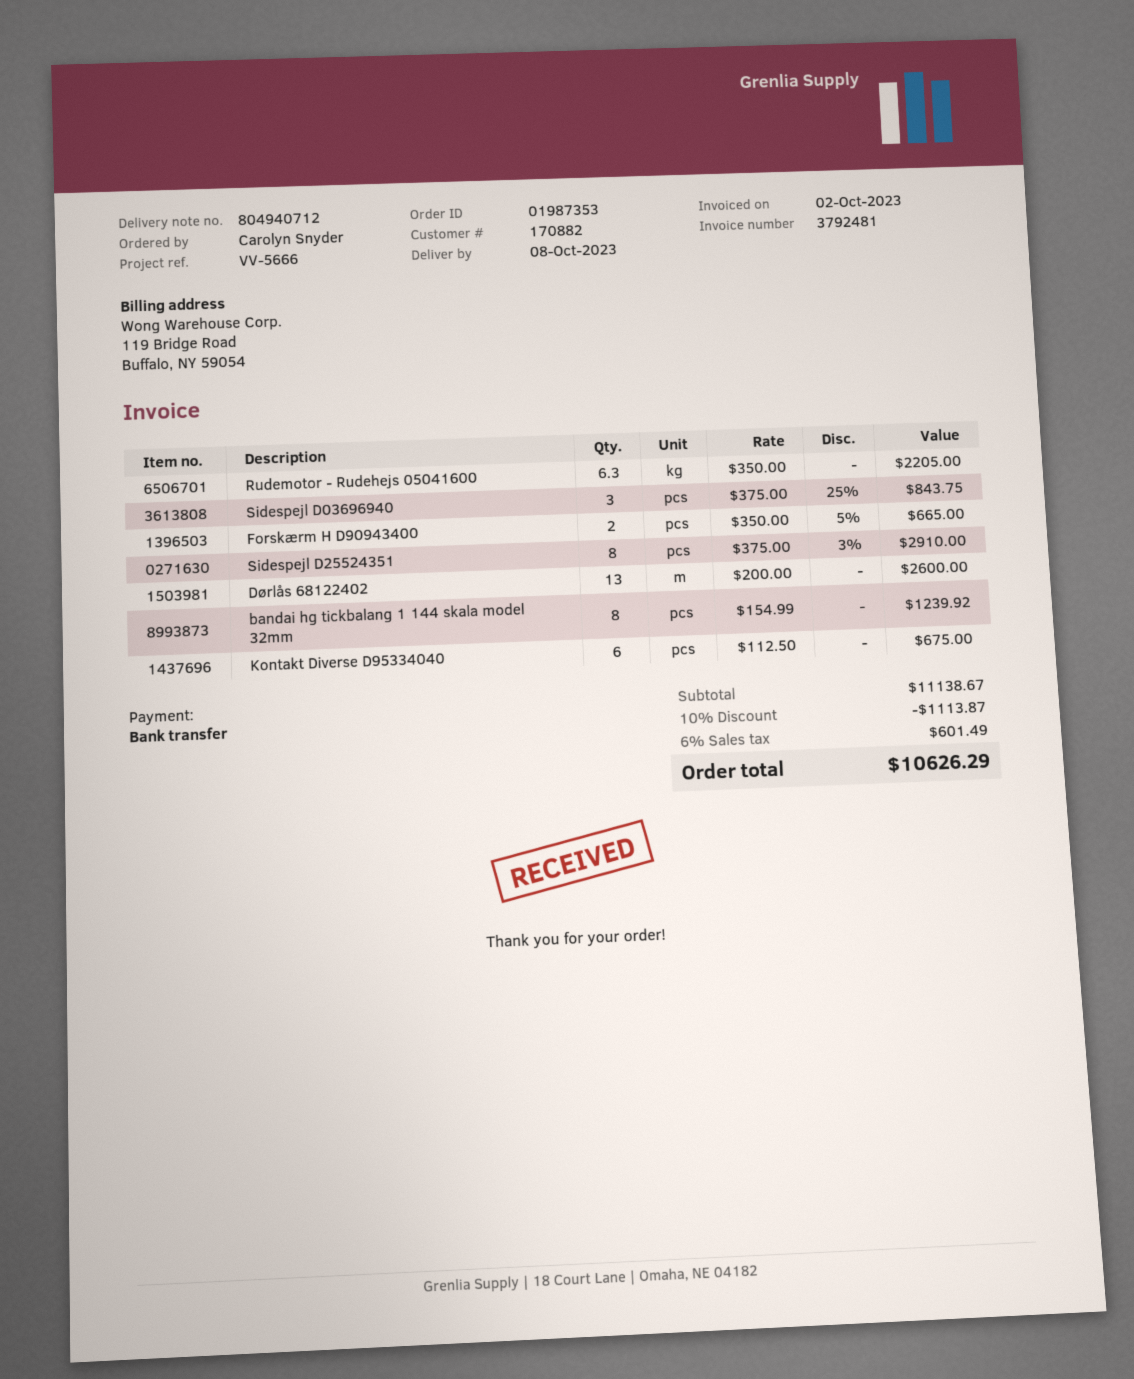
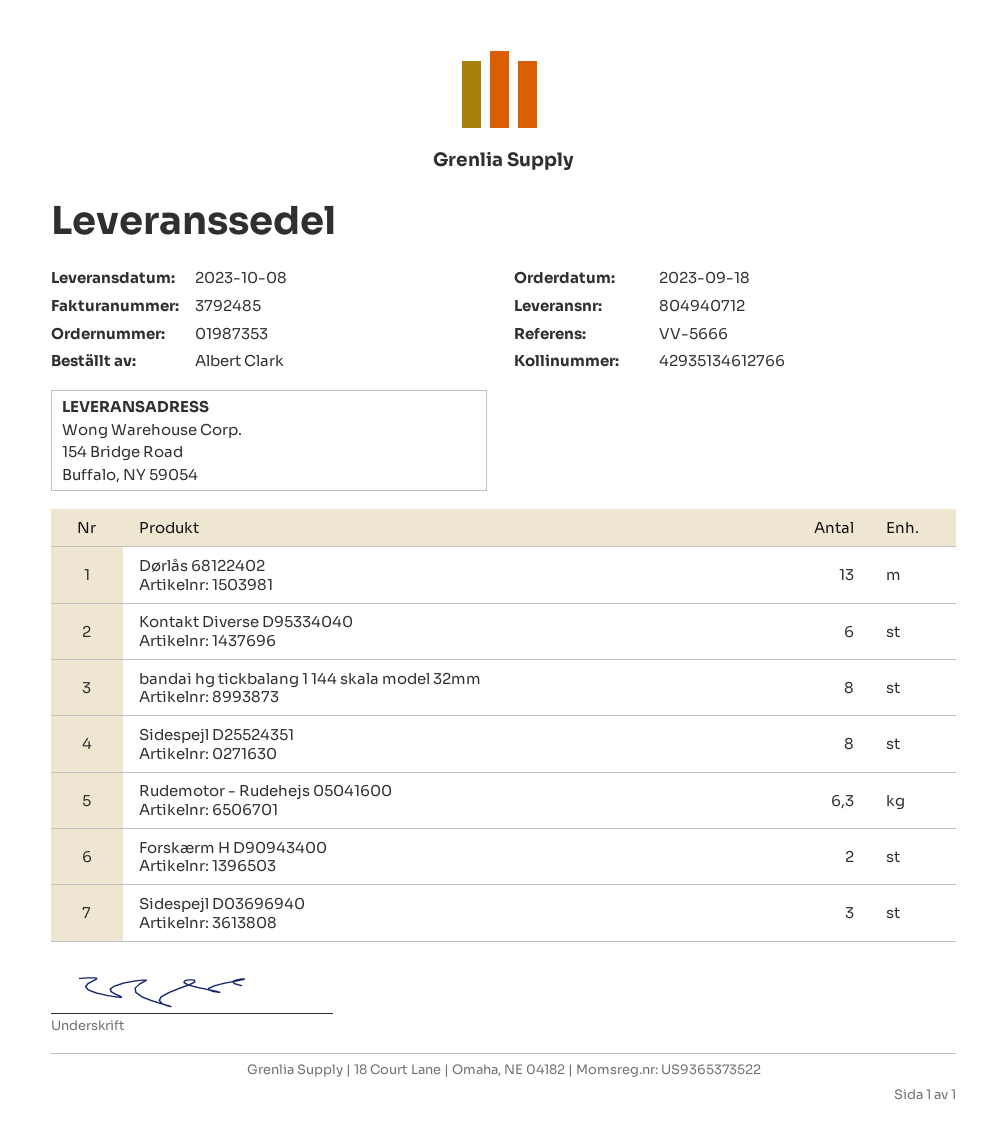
invoice number: 3792481 -> 3792485
ordered by: Carolyn Snyder -> Albert Clark

